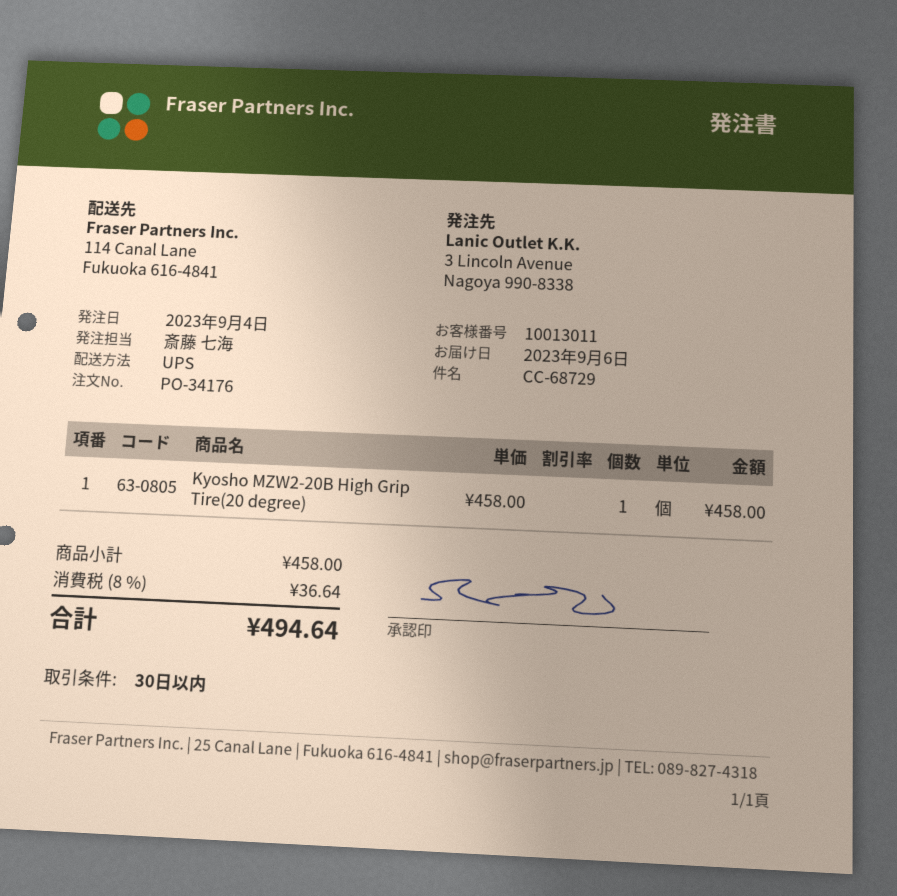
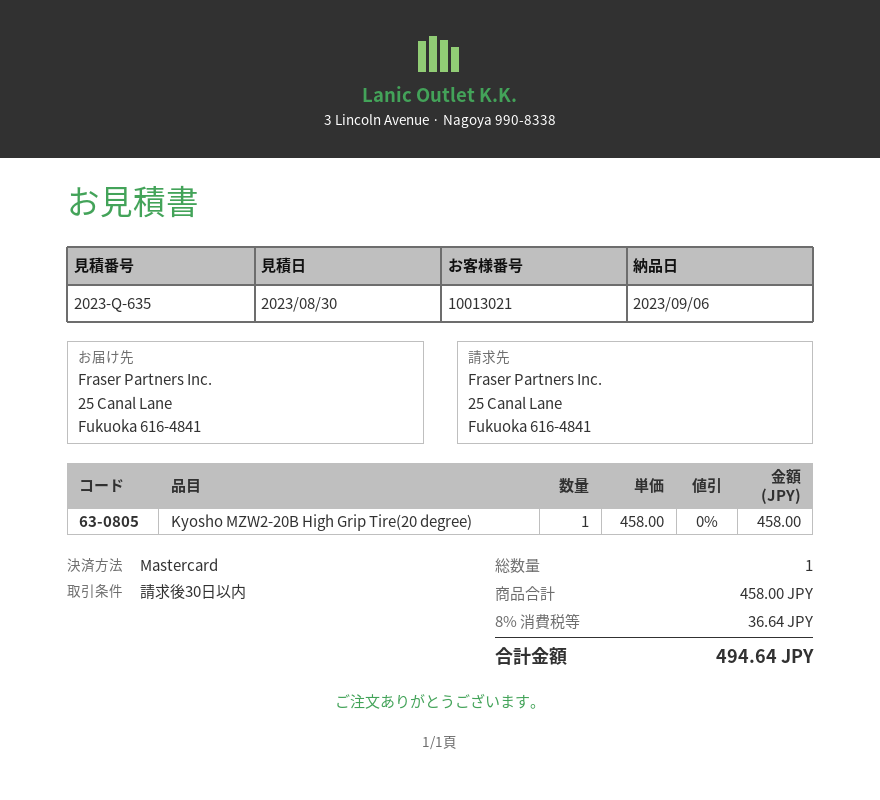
customer number: 10013011 -> 10013021
ship to: 114 Canal Lane, Fukuoka 616-4841 -> 25 Canal Lane, Fukuoka 616-4841

